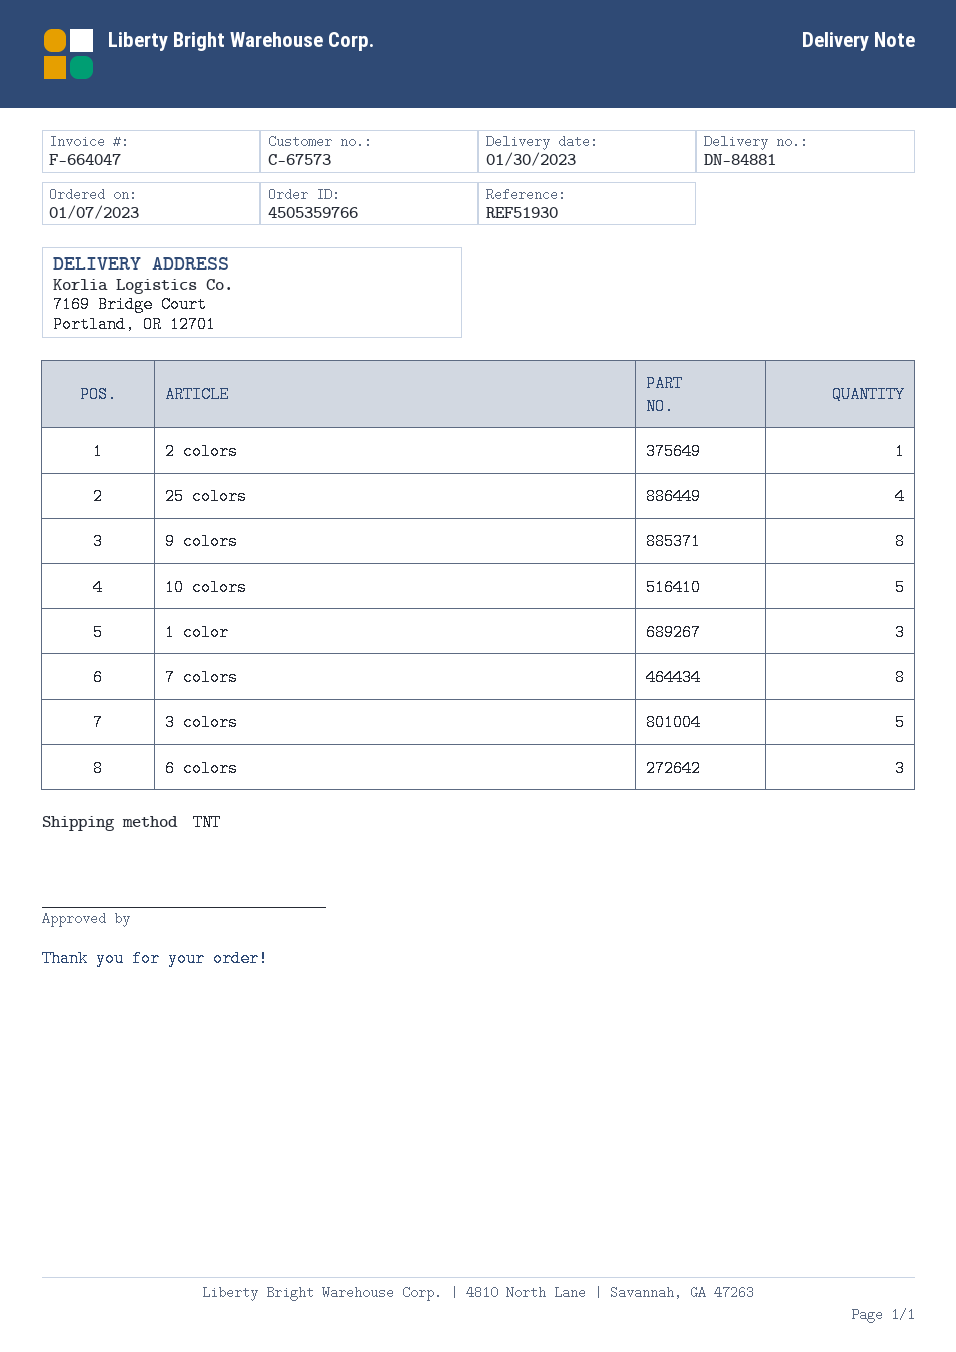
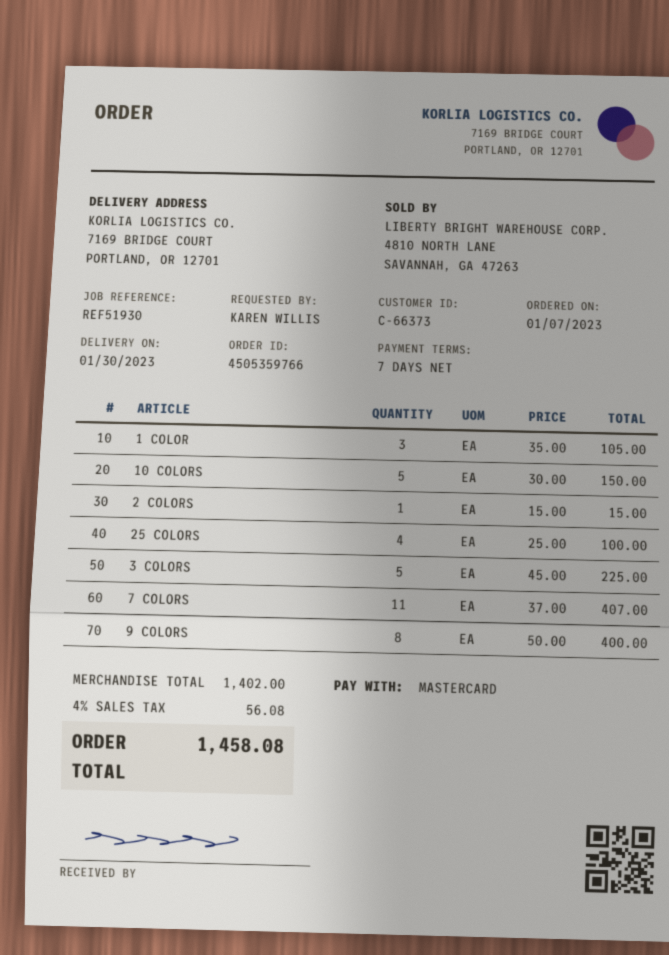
customer number: C-67573 -> C-66373
7 colors: 8 -> 11
6 colors: 3 -> none

